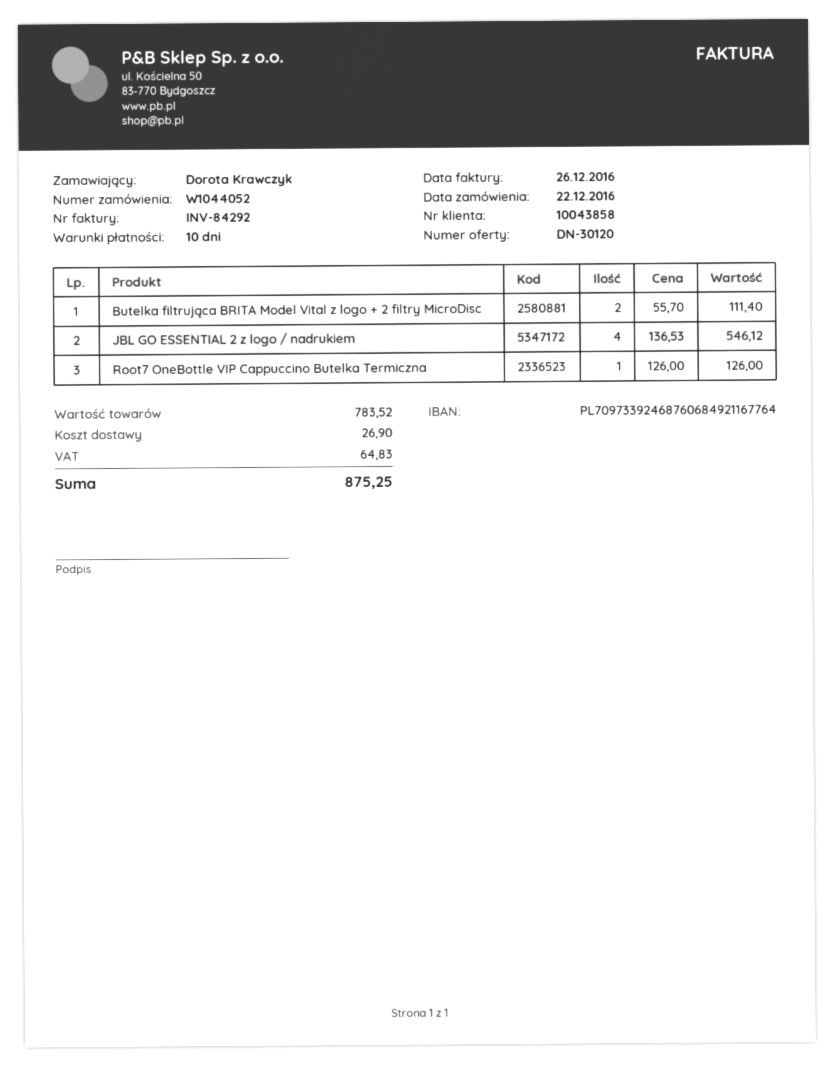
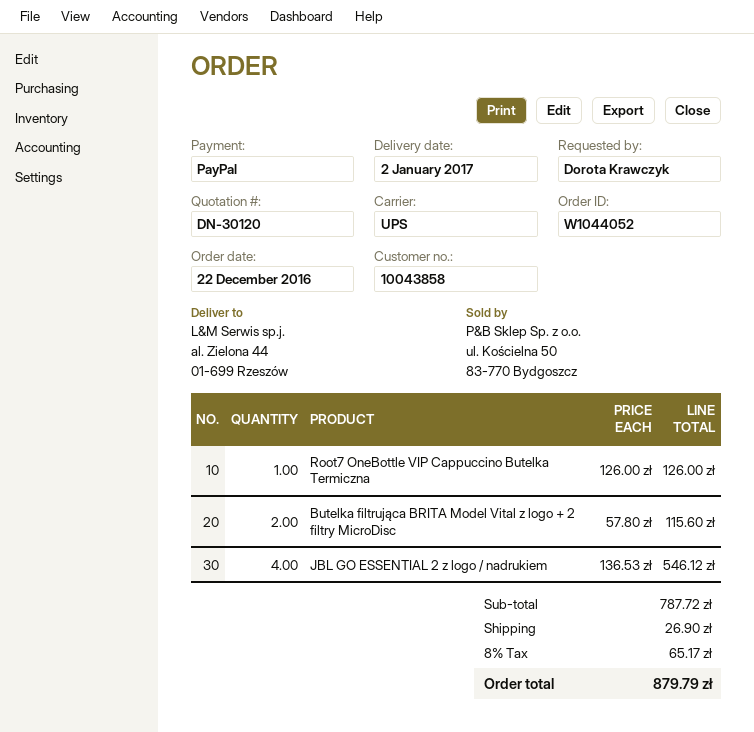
Butelka filtrująca BRITA Model Vital z logo + 2 filtry MicroDisc: 2 x 55.70 = 111.40 -> 2 x 57.80 = 115.60
subtotal: 783.52 -> 787.72
tax: 64.83 -> 65.17
total: 875.25 -> 879.79

